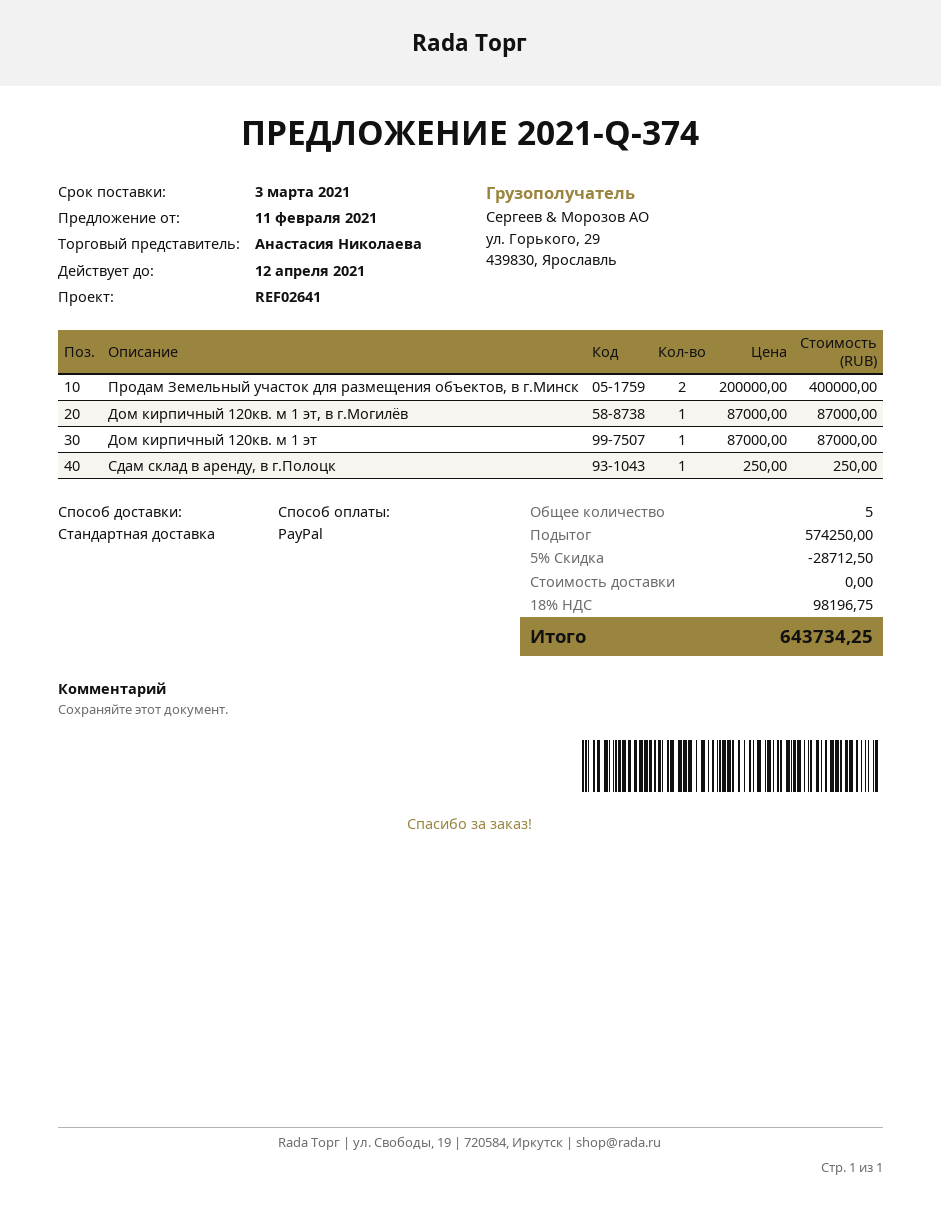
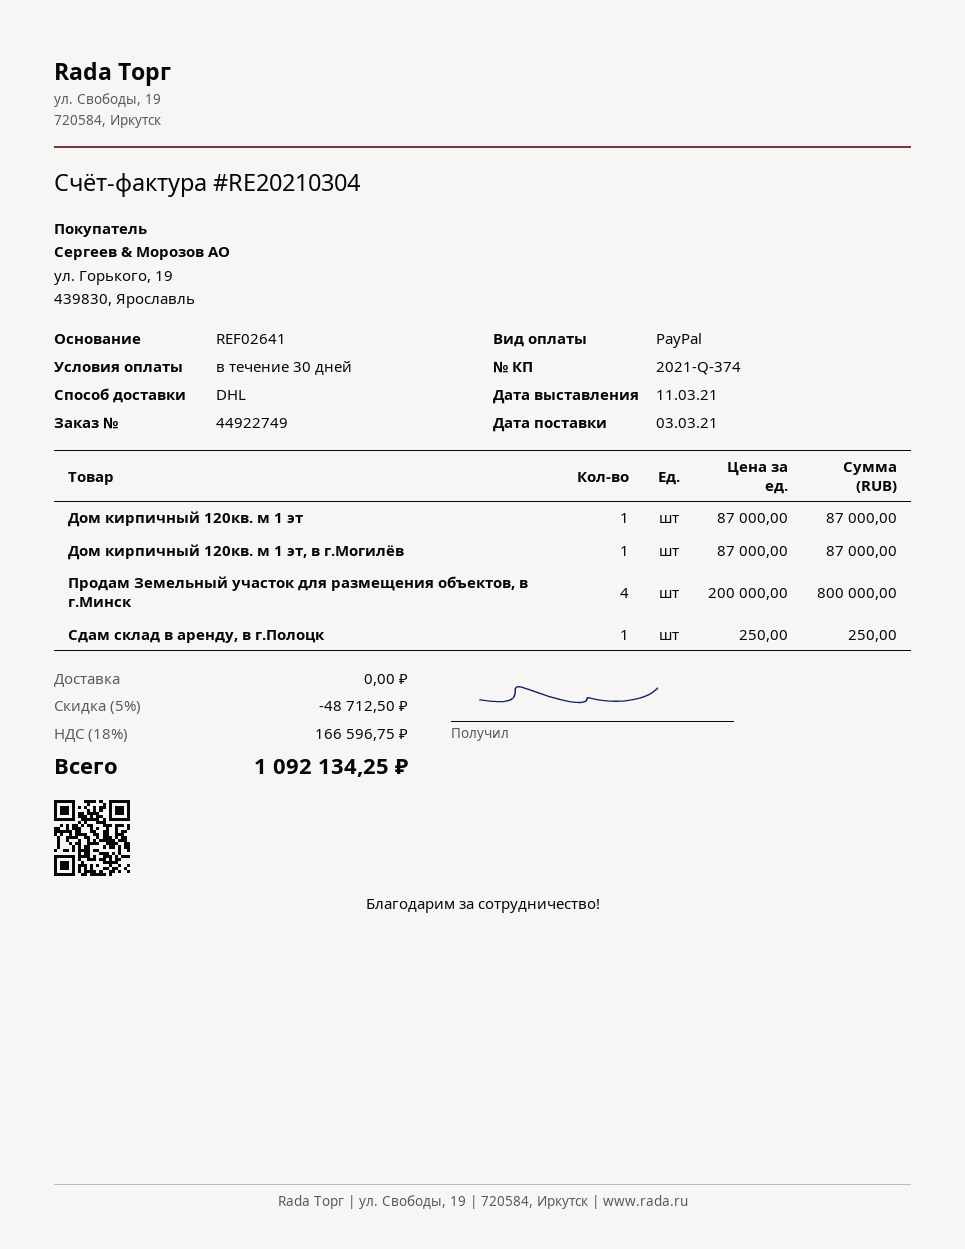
shipping method: standard -> DHL
Продам Земельный участок для размещения объектов, в г.Минск: 2 x 200000.00 = 400000.00 -> 4 x 200000.00 = 800000.00
discount: 5% = 28712.50 -> 5% = 48712.50
tax: 18% = 98196.75 -> 18% = 166596.75
total: 643734.25 -> 1092134.25

